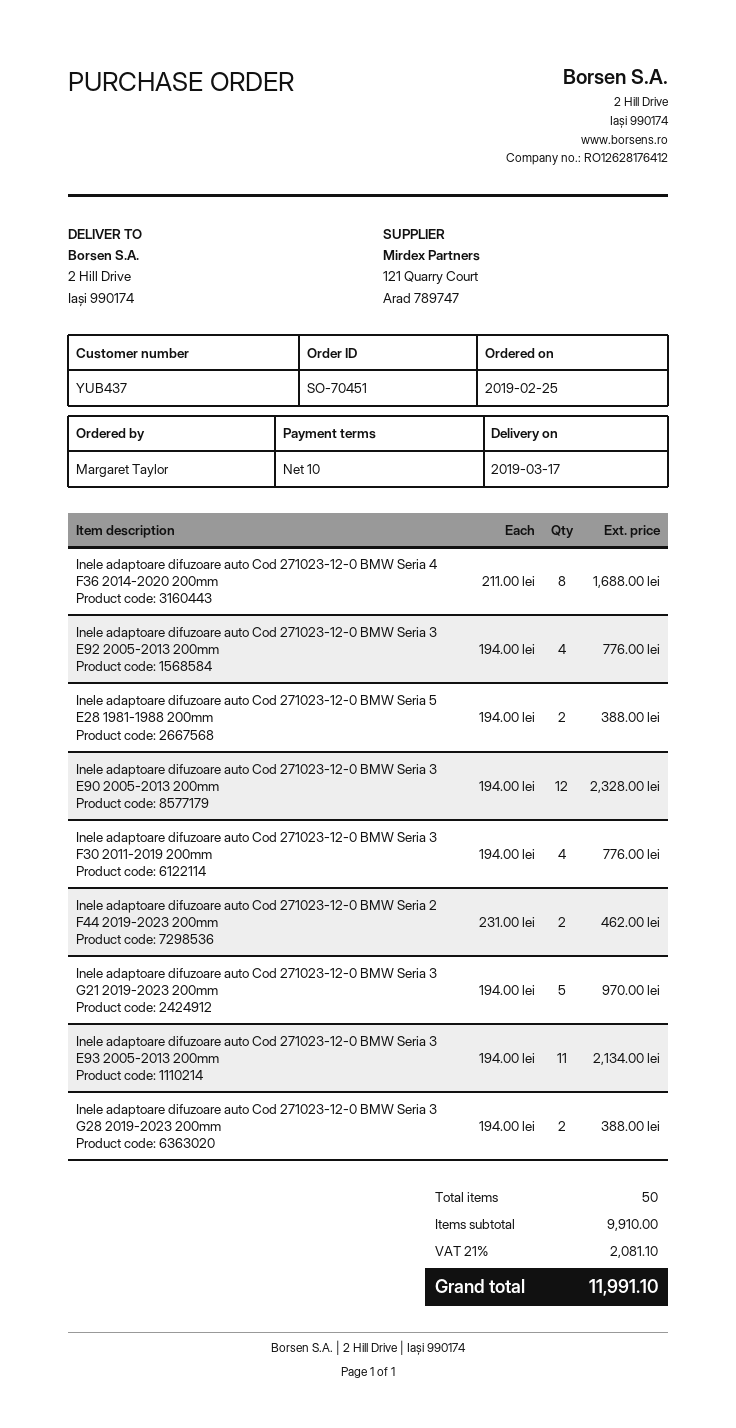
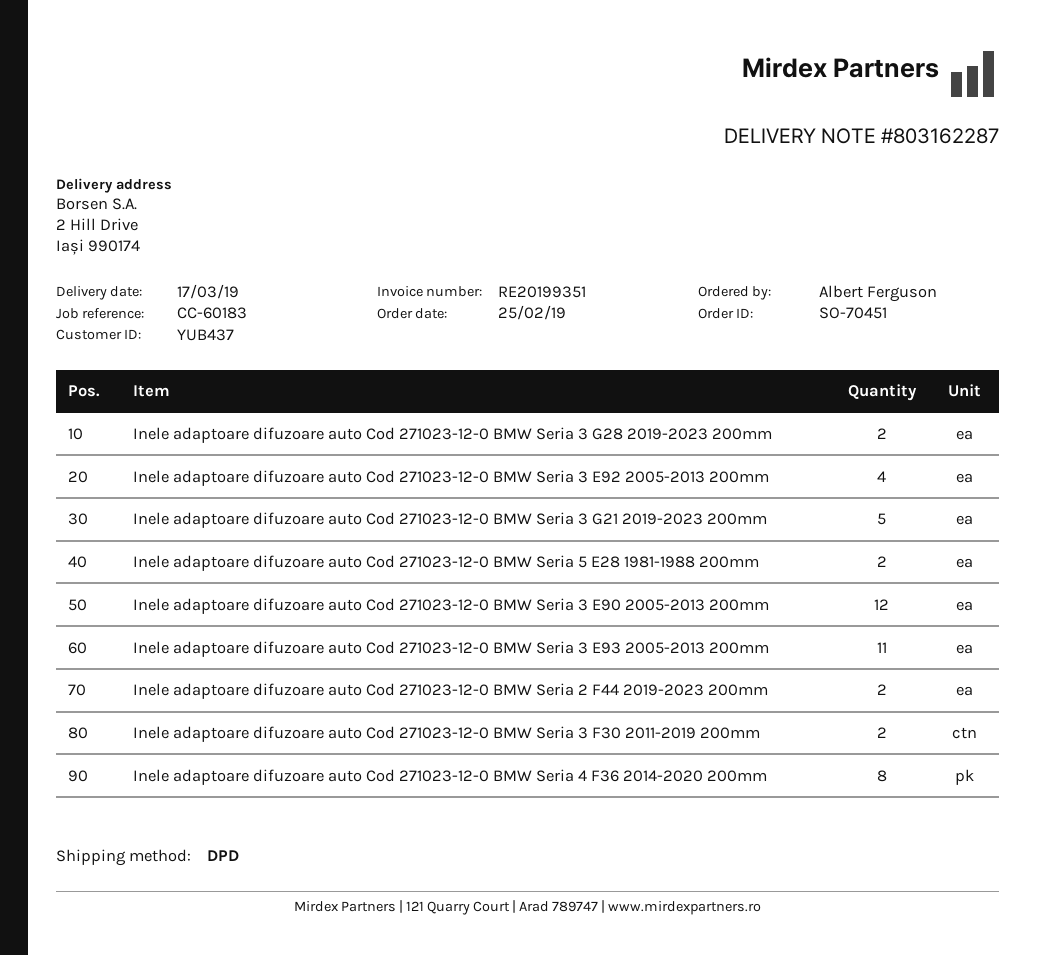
ordered by: Margaret Taylor -> Albert Ferguson
Inele adaptoare difuzoare auto Cod 271023-12-0 BMW Seria 3 F30 2011-2019 200mm: 4 -> 2

